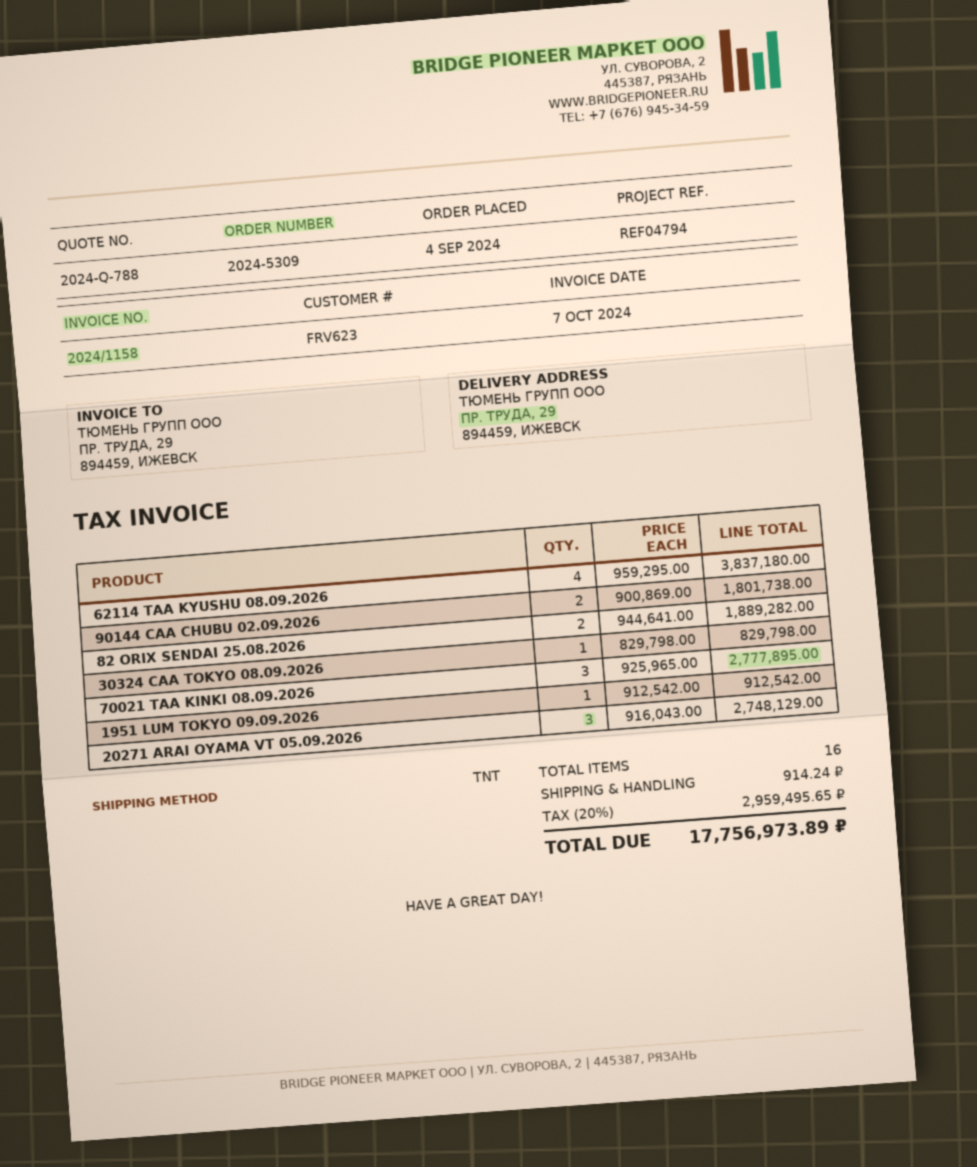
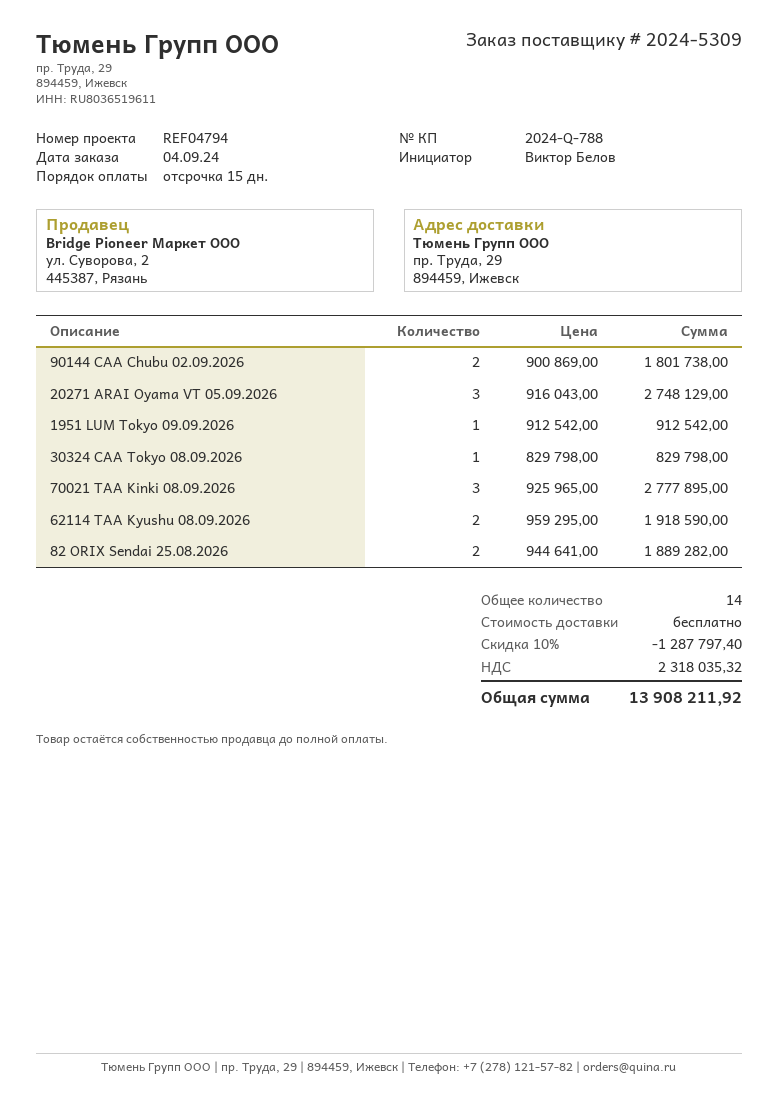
62114 TAA KYUSHU 08.09.2026: 4 x 959295.00 = 3837180.00 -> 2 x 959295.00 = 1918590.00
total quantity: 16 -> 14
discount: none -> 10% = 1287797.40
shipping: 914.24 -> 0.00
tax: 2959495.65 -> 2318035.32
total: 17756973.89 -> 13908211.92

